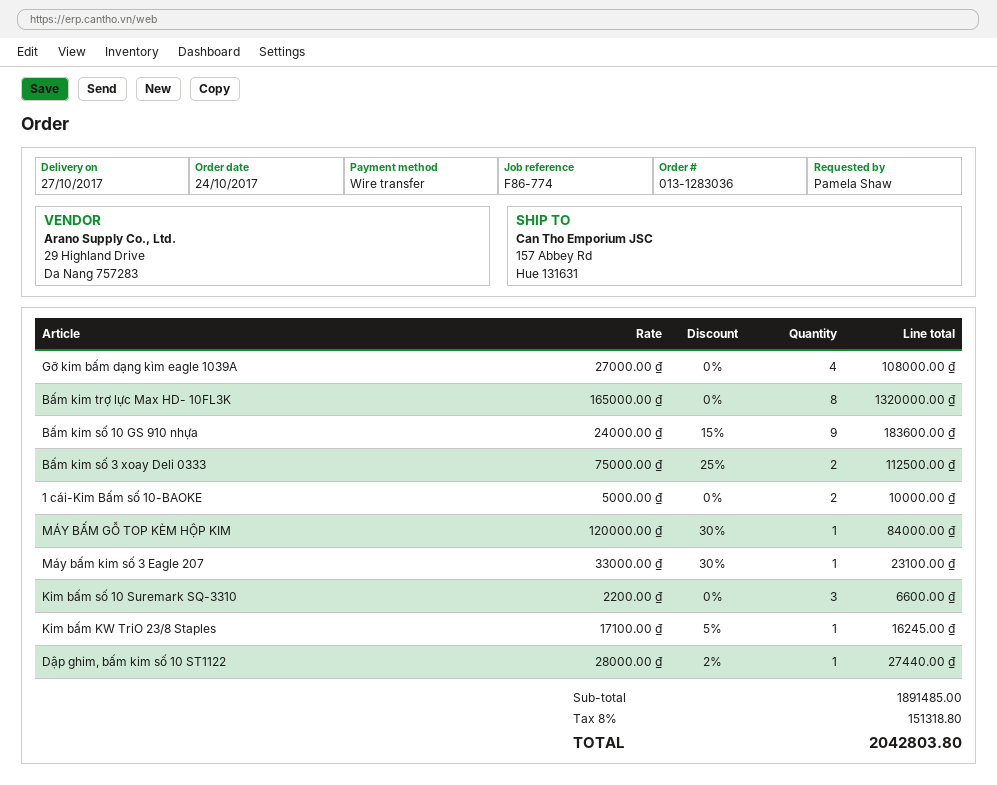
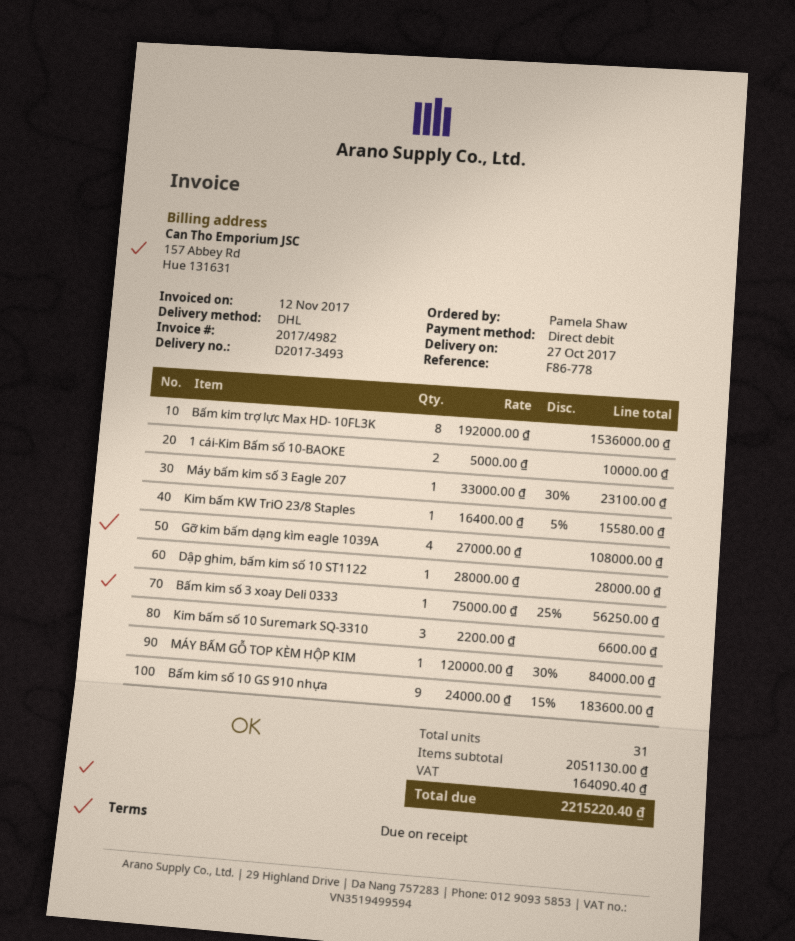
reference: F86-774 -> F86-778
payment method: bank transfer -> direct debit
Bấm kim trợ lực Max HD- 10FL3K: 8 x 165000.00 = 1320000.00 -> 8 x 192000.00 = 1536000.00
Bấm kim số 3 xoay Deli 0333: 2 x 75000.00 - 25% = 112500.00 -> 1 x 75000.00 - 25% = 56250.00
Kim bấm KW TriO 23/8 Staples: 1 x 17100.00 - 5% = 16245.00 -> 1 x 16400.00 - 5% = 15580.00
Dập ghim, bấm kim số 10 ST1122: 1 x 28000.00 - 2% = 27440.00 -> 1 x 28000.00 = 28000.00
subtotal: 1891485.00 -> 2051130.00
tax: 151318.80 -> 164090.40
total: 2042803.80 -> 2215220.40

